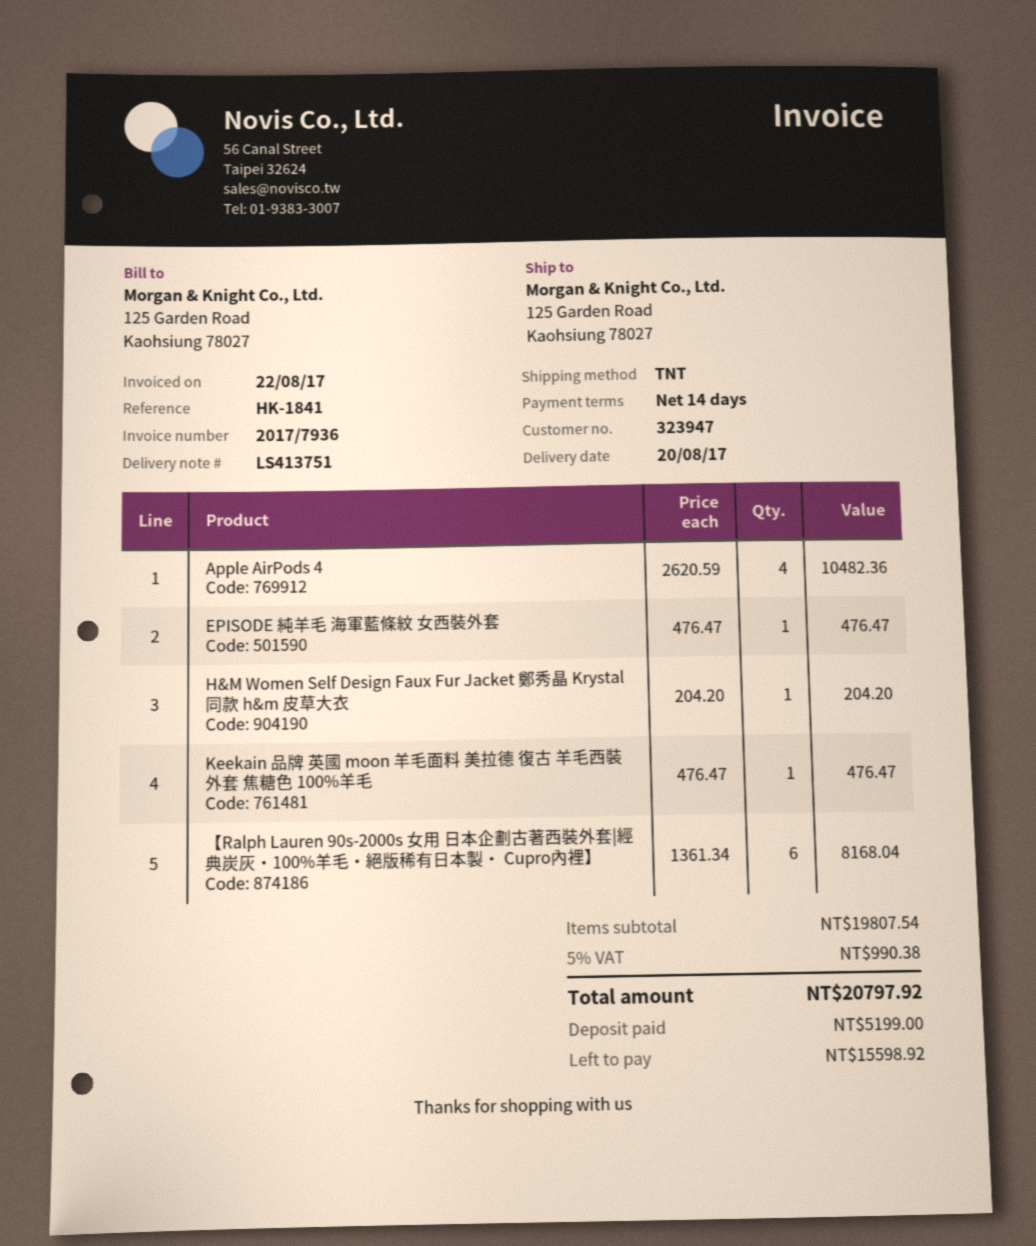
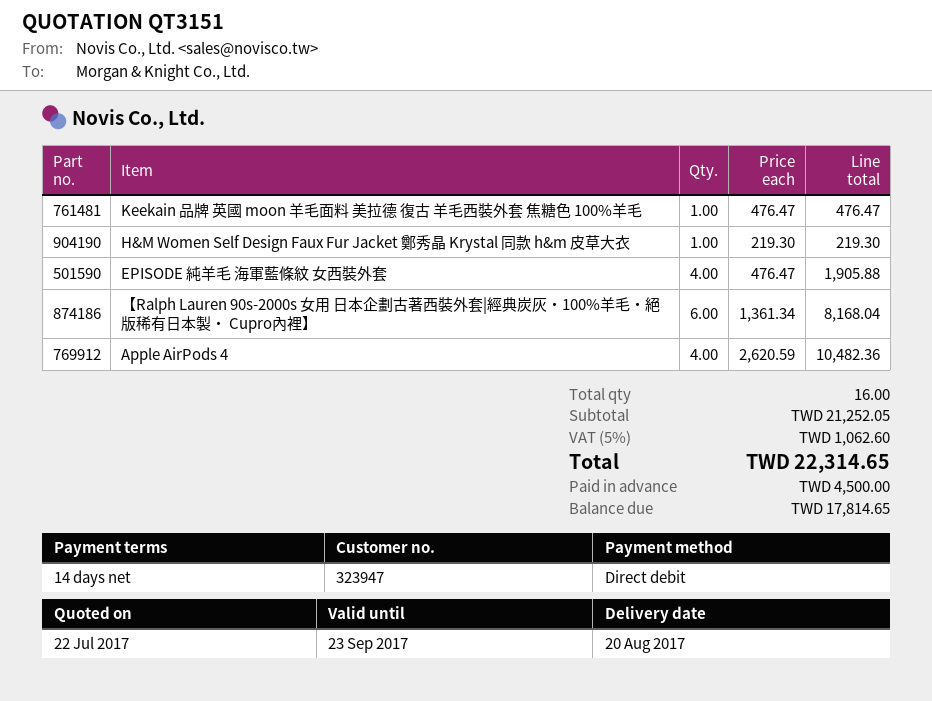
EPISODE 純羊毛 海軍藍條紋 女西裝外套: 1 x 476.47 = 476.47 -> 4 x 476.47 = 1905.88
H&M Women Self Design Faux Fur Jacket 鄭秀晶 Krystal 同款 h&m 皮草大衣: 1 x 204.20 = 204.20 -> 1 x 219.30 = 219.30
subtotal: 19807.54 -> 21252.05
tax: 5% = 990.38 -> 5% = 1062.60
total: 20797.92 -> 22314.65
deposit: 5199.00 -> 4500.00
balance: 15598.92 -> 17814.65

